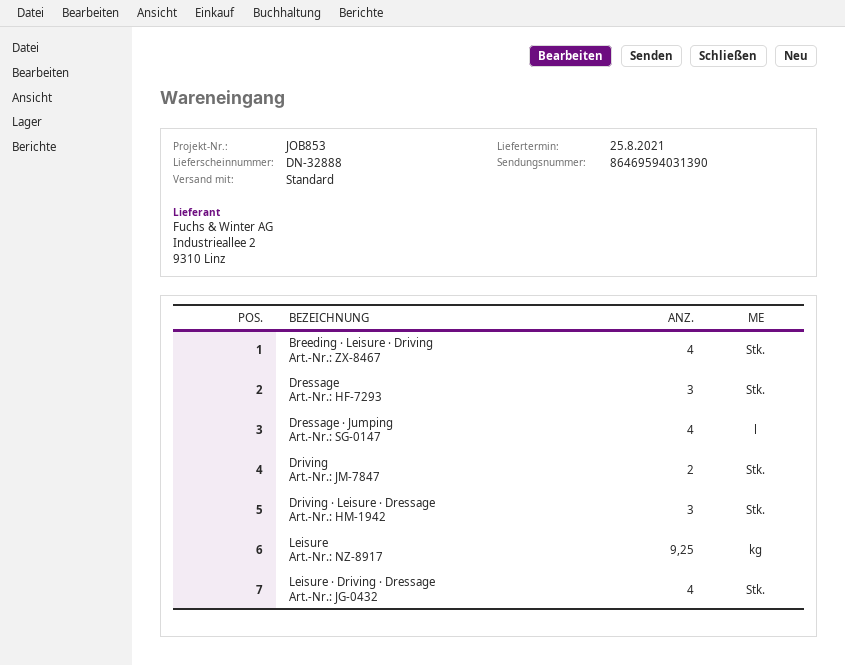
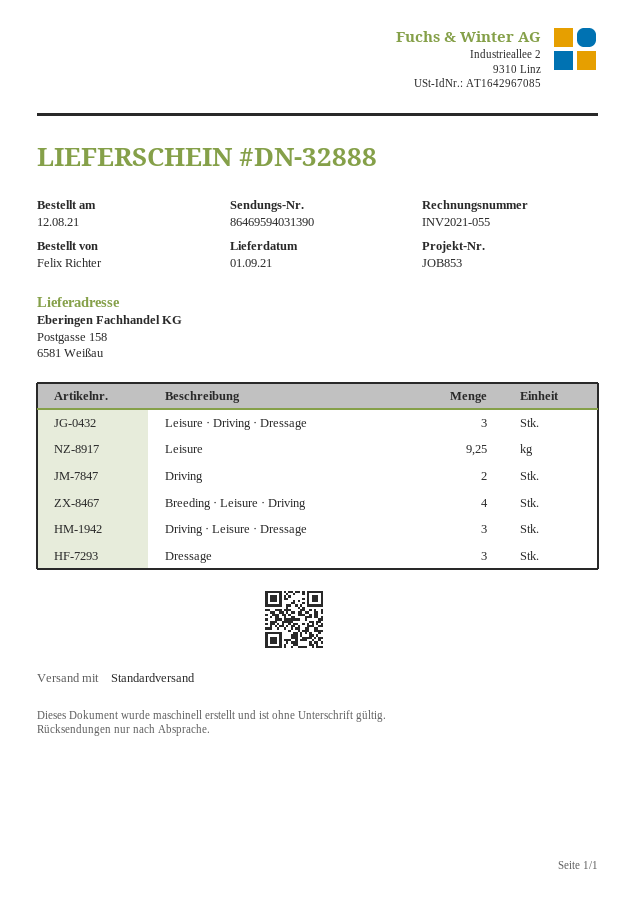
delivery date: 2021-08-25 -> 2021-09-01
Dressage · Jumping: 4 -> none
Leisure · Driving · Dressage: 4 -> 3

